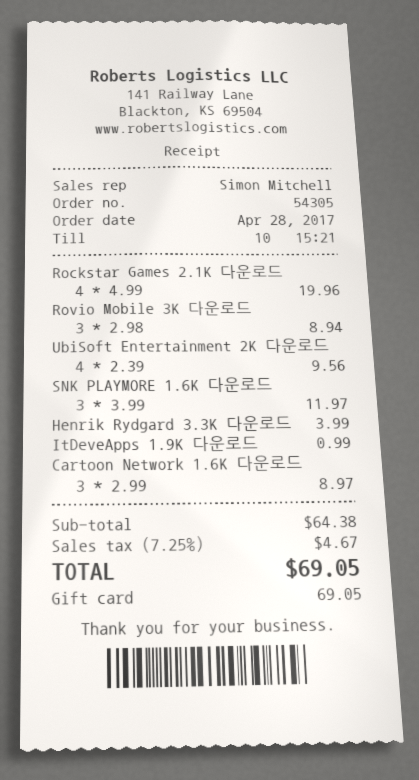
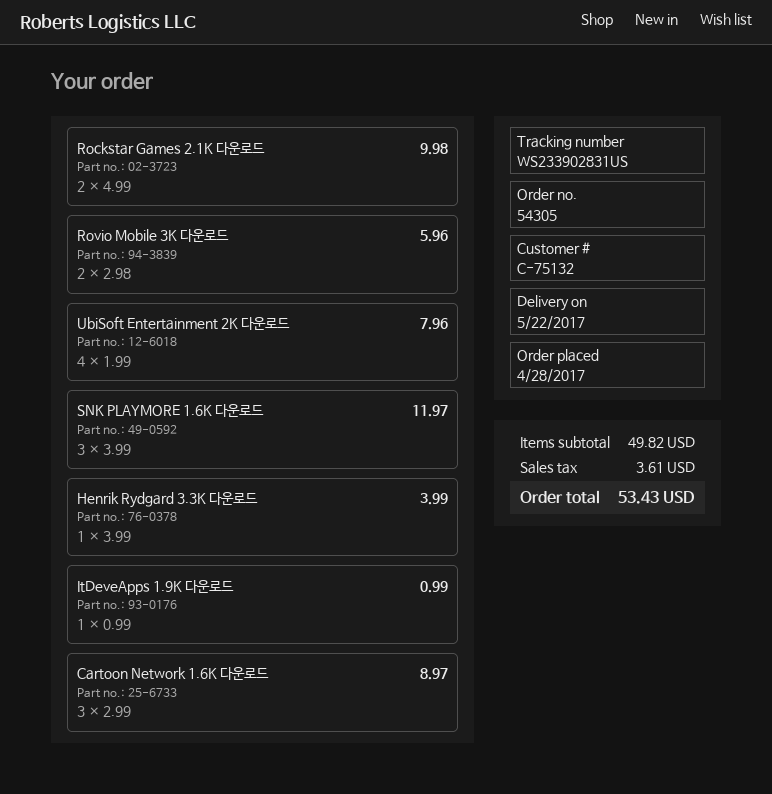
Rockstar Games 2.1K 다운로드: 4 x 4.99 = 19.96 -> 2 x 4.99 = 9.98
Rovio Mobile 3K 다운로드: 3 x 2.98 = 8.94 -> 2 x 2.98 = 5.96
UbiSoft Entertainment 2K 다운로드: 4 x 2.39 = 9.56 -> 4 x 1.99 = 7.96
subtotal: 64.38 -> 49.82
tax: 4.67 -> 3.61
total: 69.05 -> 53.43

